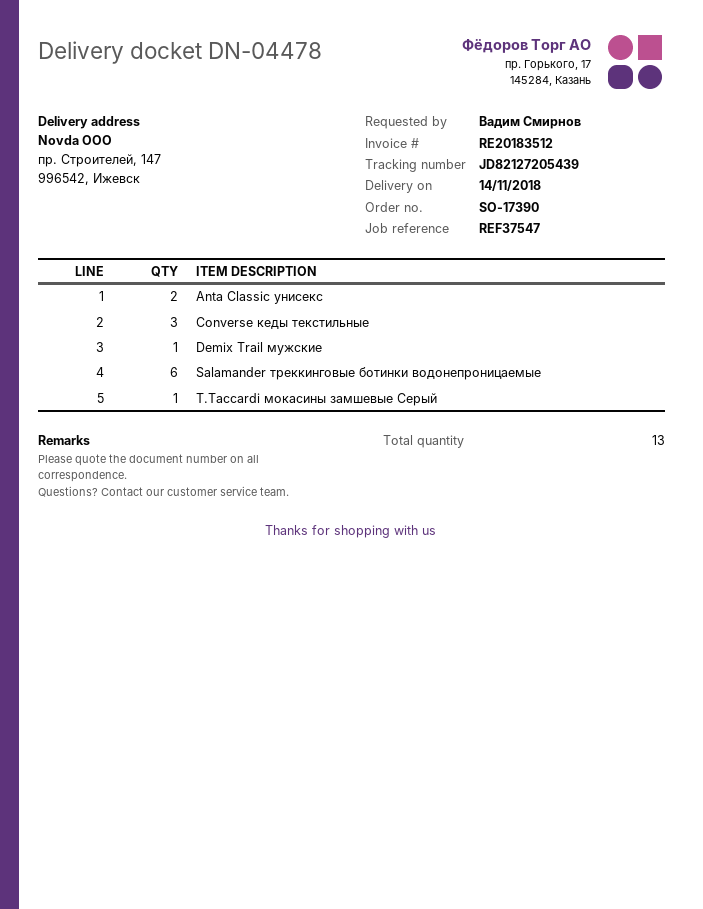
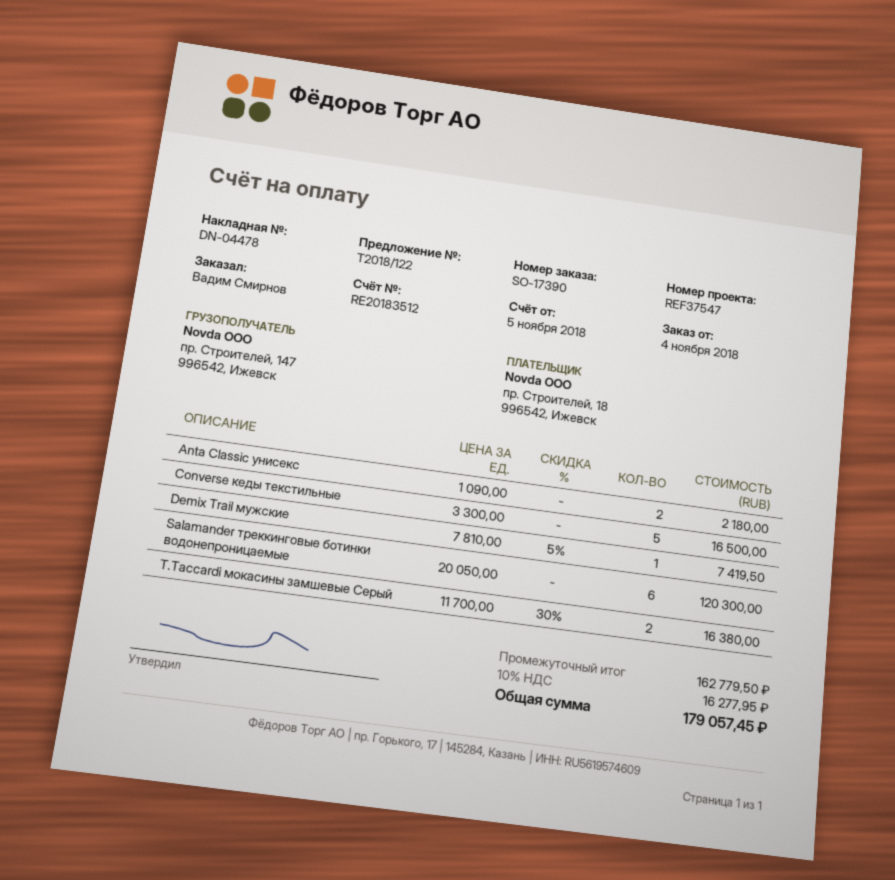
Converse кеды текстильные: 3 -> 5
T.Taccardi мокасины замшевые Серый: 1 -> 2

